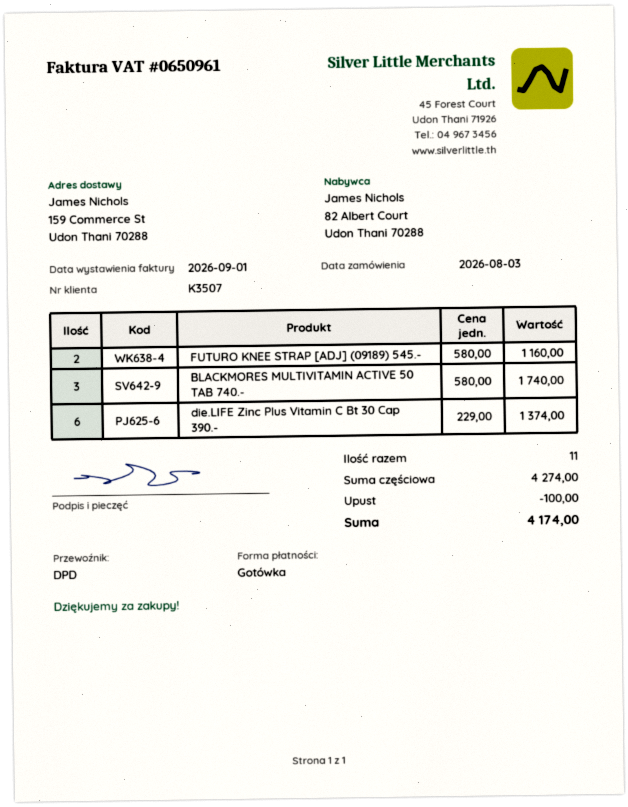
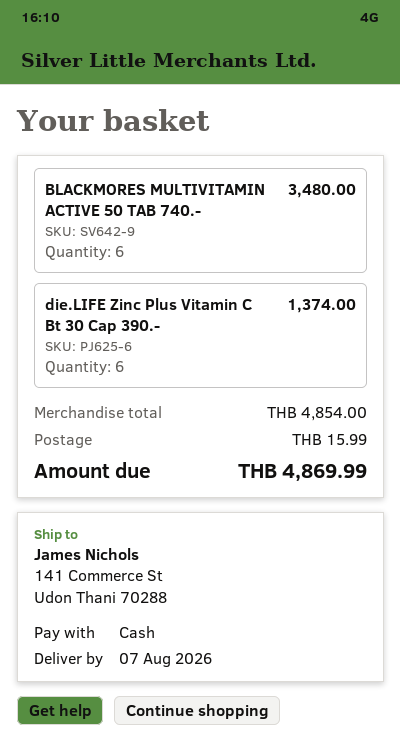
ship to: 159 Commerce St, Udon Thani 70288 -> 141 Commerce St, Udon Thani 70288
FUTURO KNEE STRAP [ADJ] (09189) 545.-: 2 for 1160.00 -> none
BLACKMORES MULTIVITAMIN ACTIVE 50 TAB 740.-: 3 for 1740.00 -> 6 for 3480.00
subtotal: 4274.00 -> 4854.00
discount: 100.00 -> none
shipping: none -> 15.99
total: 4174.00 -> 4869.99

